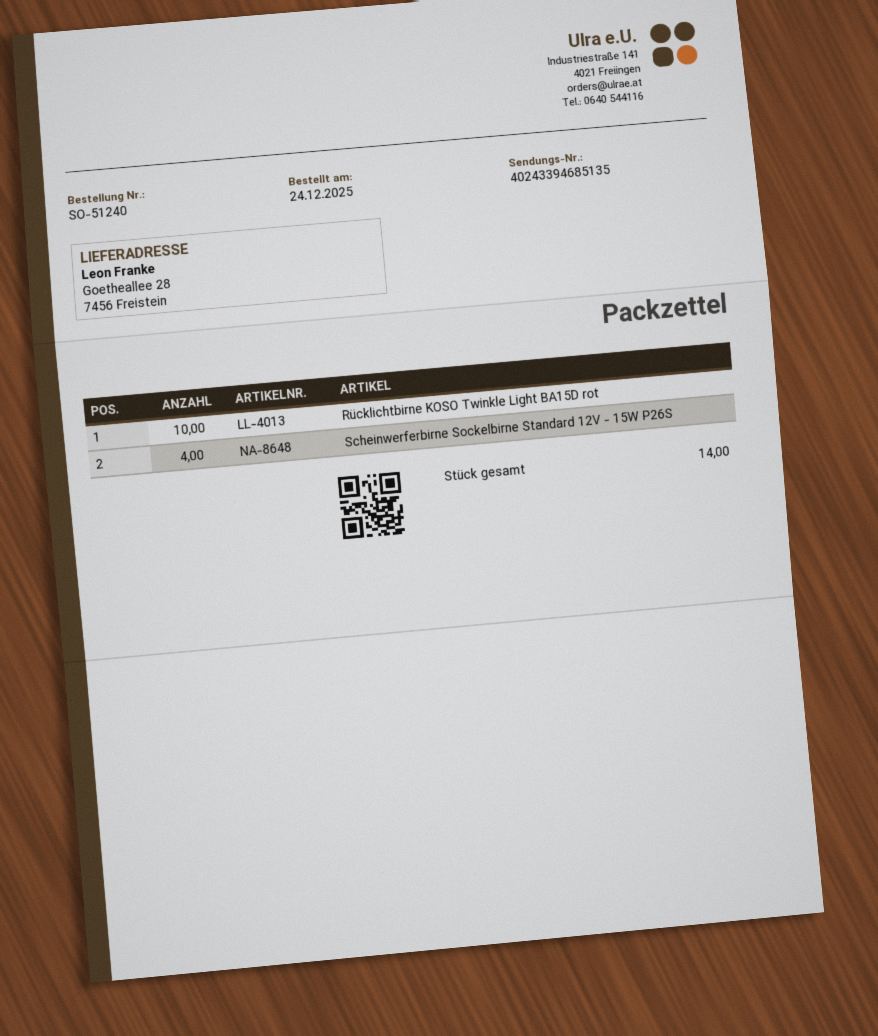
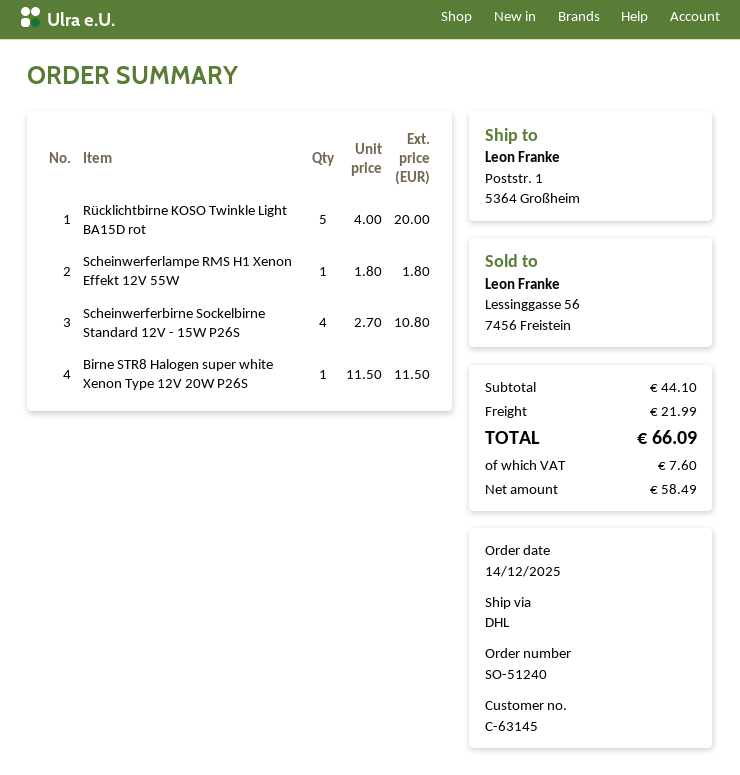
order date: 2025-12-24 -> 2025-12-14
ship to: Goetheallee 28, 7456 Freistein -> Poststr. 1, 5364 Großheim
Rücklichtbirne KOSO Twinkle Light BA15D rot: 10 -> 5
Scheinwerferlampe RMS H1 Xenon Effekt 12V 55W: none -> 1
Birne STR8 Halogen super white Xenon Type 12V 20W P26S: none -> 1

